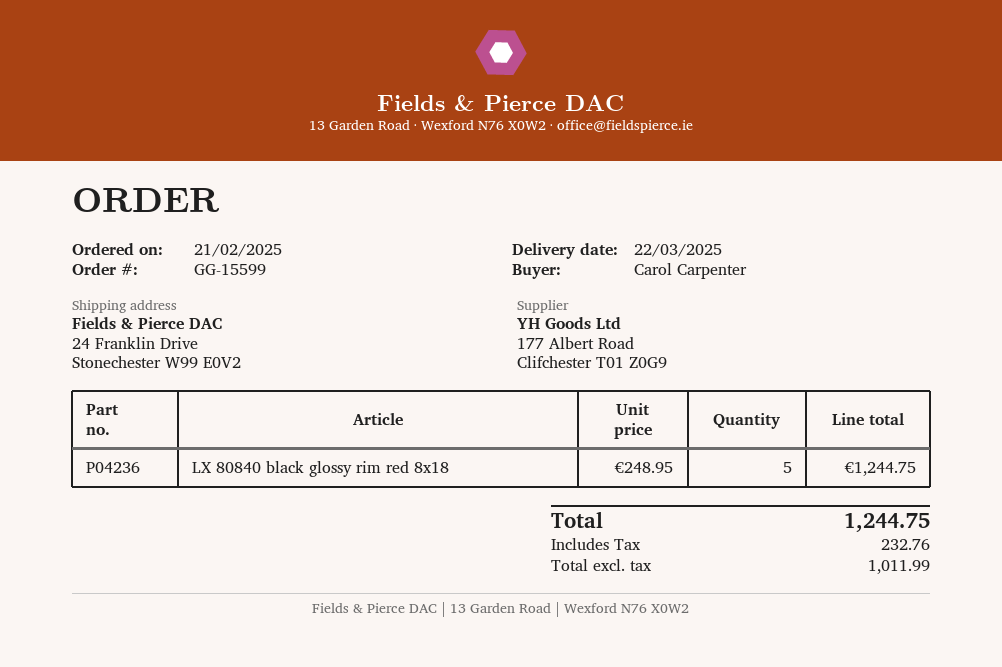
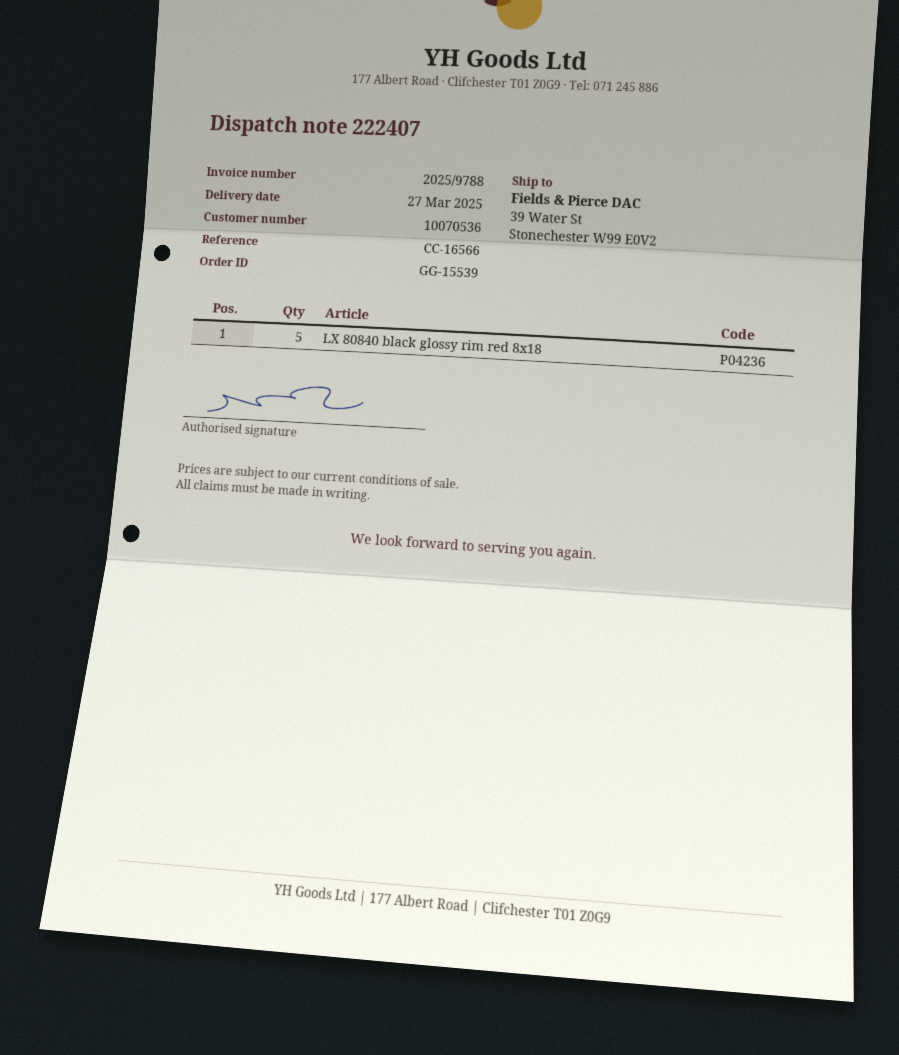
order number: GG-15599 -> GG-15539
delivery date: 2025-03-22 -> 2025-03-27
ship to: 24 Franklin Drive, Stonechester W99 E0V2 -> 39 Water St, Stonechester W99 E0V2

